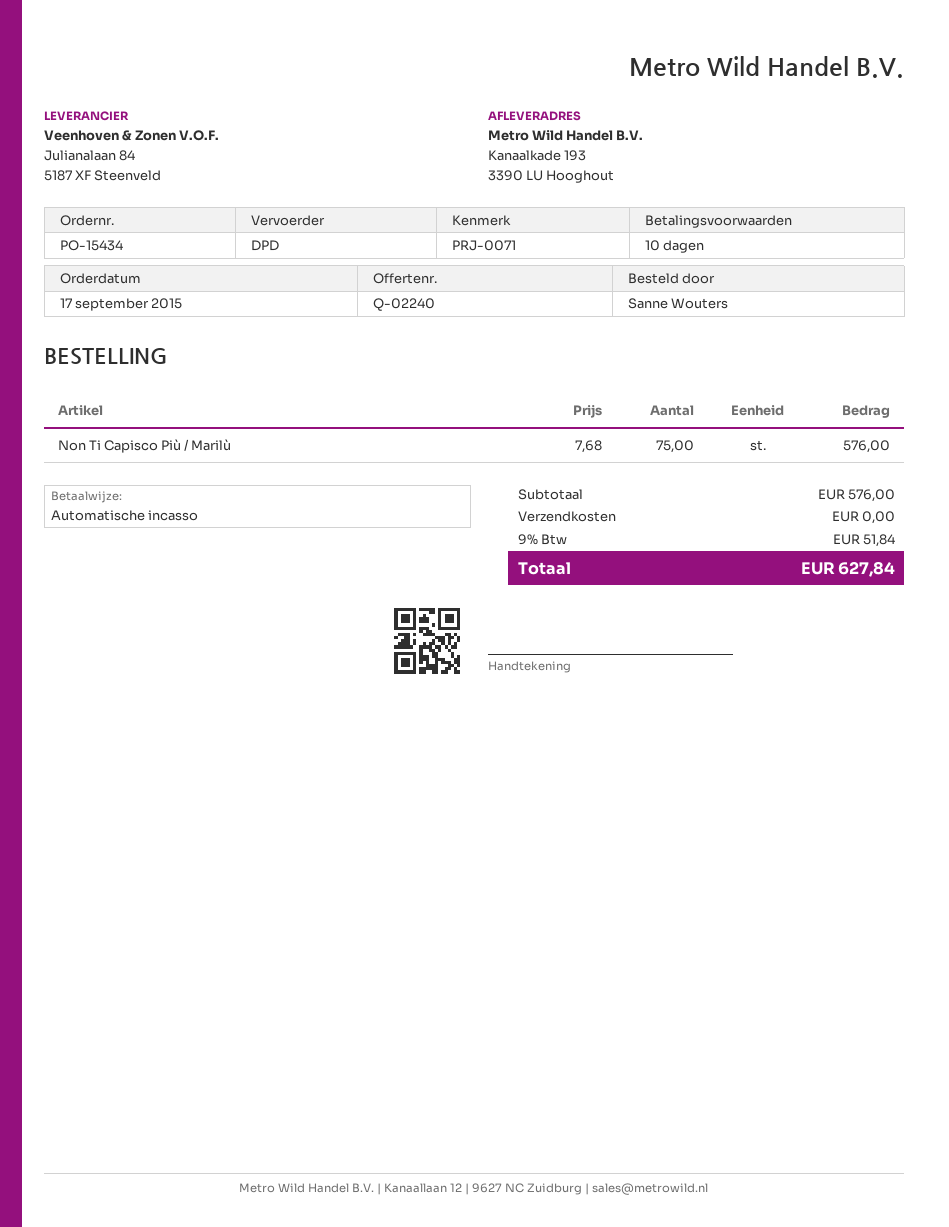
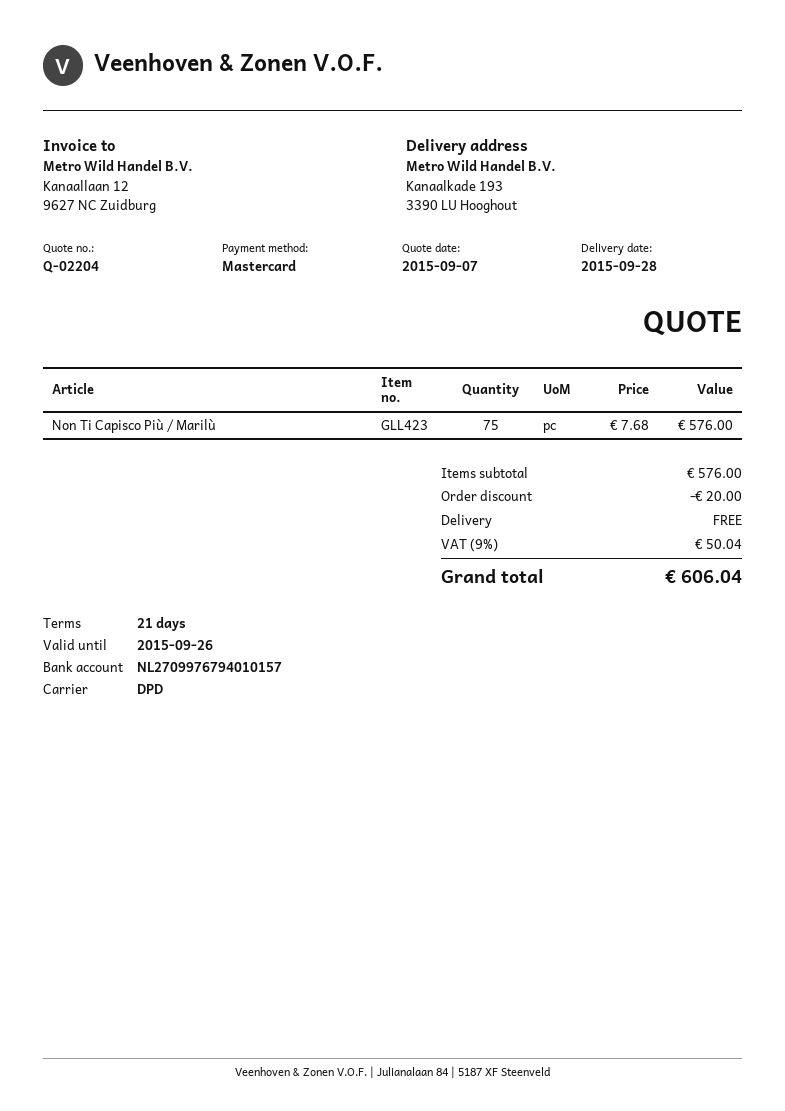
quote number: Q-02240 -> Q-02204
payment terms: 10 days -> 21 days
payment method: direct debit -> Mastercard
discount: none -> 20.00
tax: 9% = 51.84 -> 9% = 50.04
total: 627.84 -> 606.04

